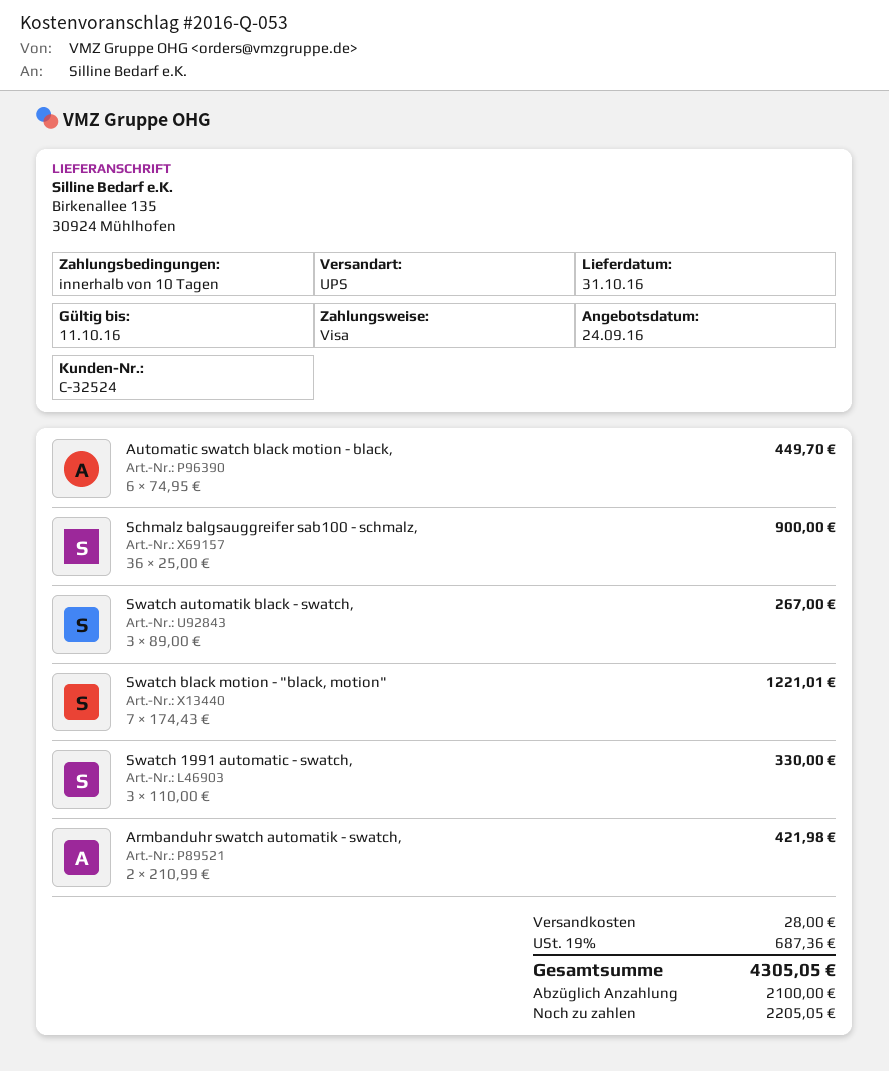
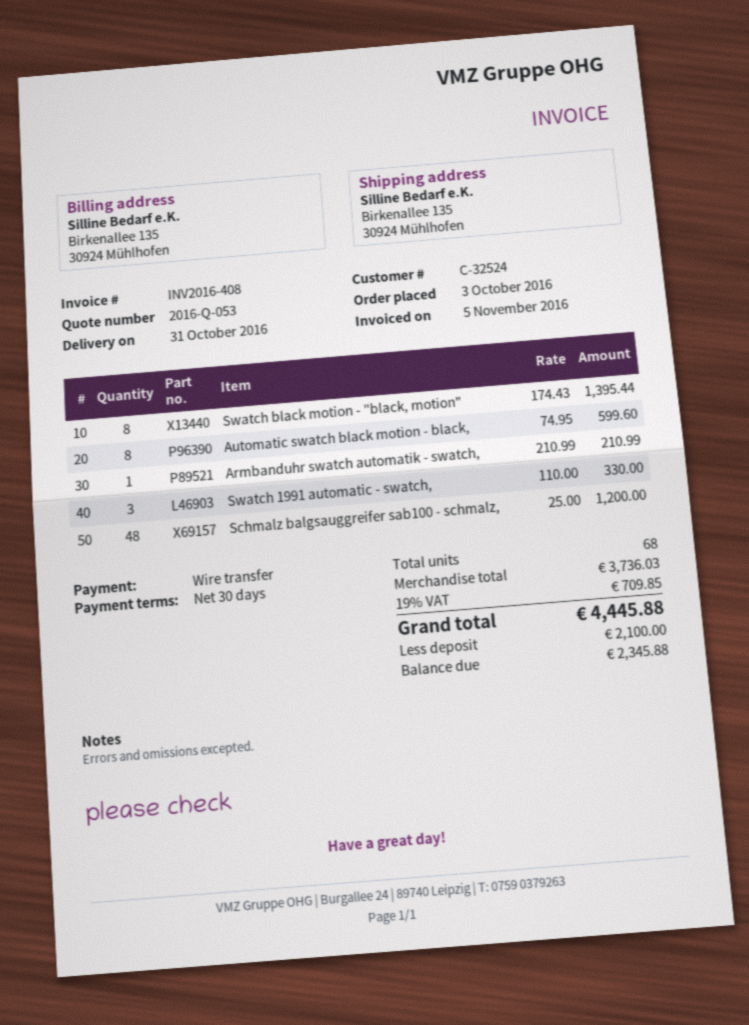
payment terms: 10 days -> 30 days
payment method: Visa -> bank transfer
Automatic swatch black motion - black,: 6 x 74.95 = 449.70 -> 8 x 74.95 = 599.60
Schmalz balgsauggreifer sab100 - schmalz,: 36 x 25.00 = 900.00 -> 48 x 25.00 = 1200.00
Swatch automatik black - swatch,: 3 x 89.00 = 267.00 -> none
Swatch black motion - "black, motion": 7 x 174.43 = 1221.01 -> 8 x 174.43 = 1395.44
Armbanduhr swatch automatik - swatch,: 2 x 210.99 = 421.98 -> 1 x 210.99 = 210.99
shipping: 28.00 -> none
tax: 19% = 687.36 -> 19% = 709.85
total: 4305.05 -> 4445.88
balance: 2205.05 -> 2345.88

